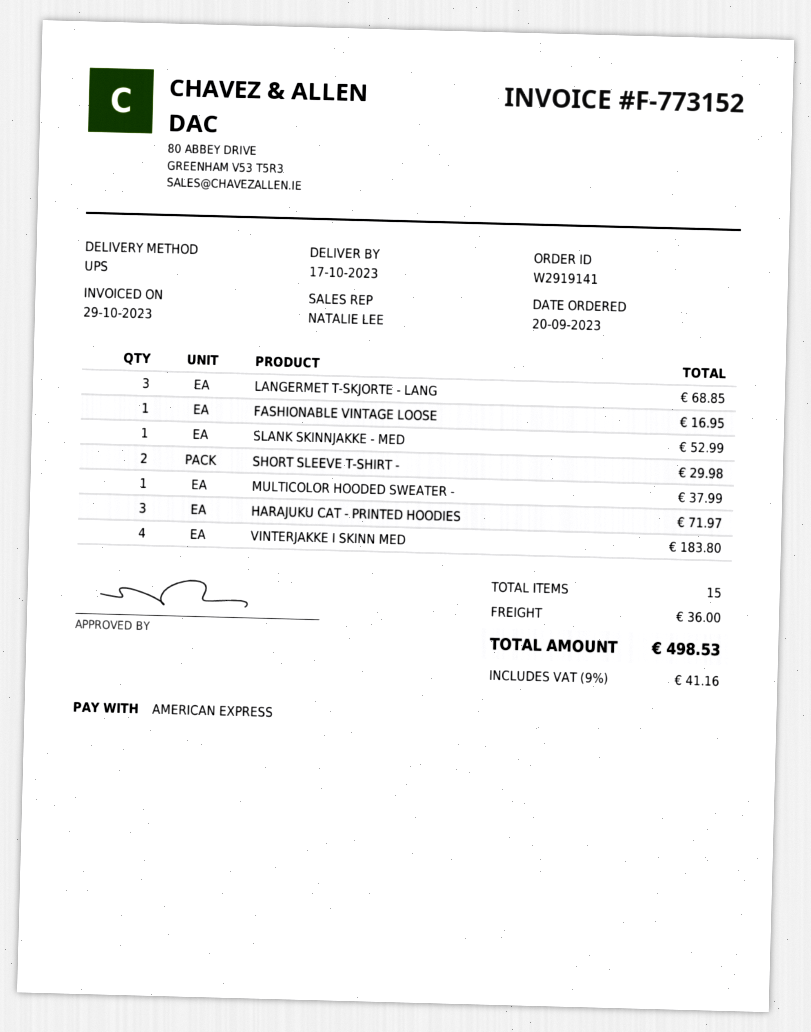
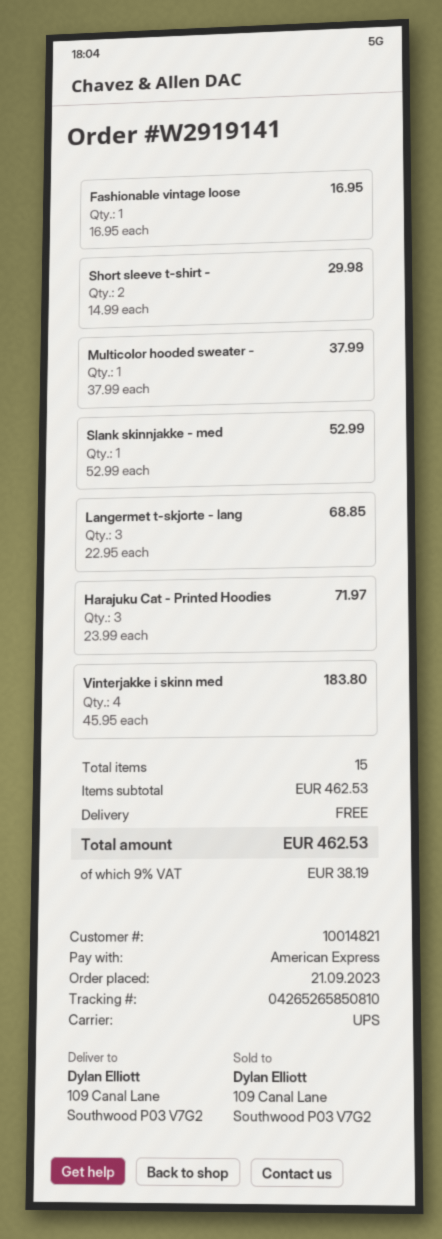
order date: 2023-09-20 -> 2023-09-21
shipping: 36.00 -> 0.00
tax: 9% = 41.16 -> 9% = 38.19
total: 498.53 -> 462.53

